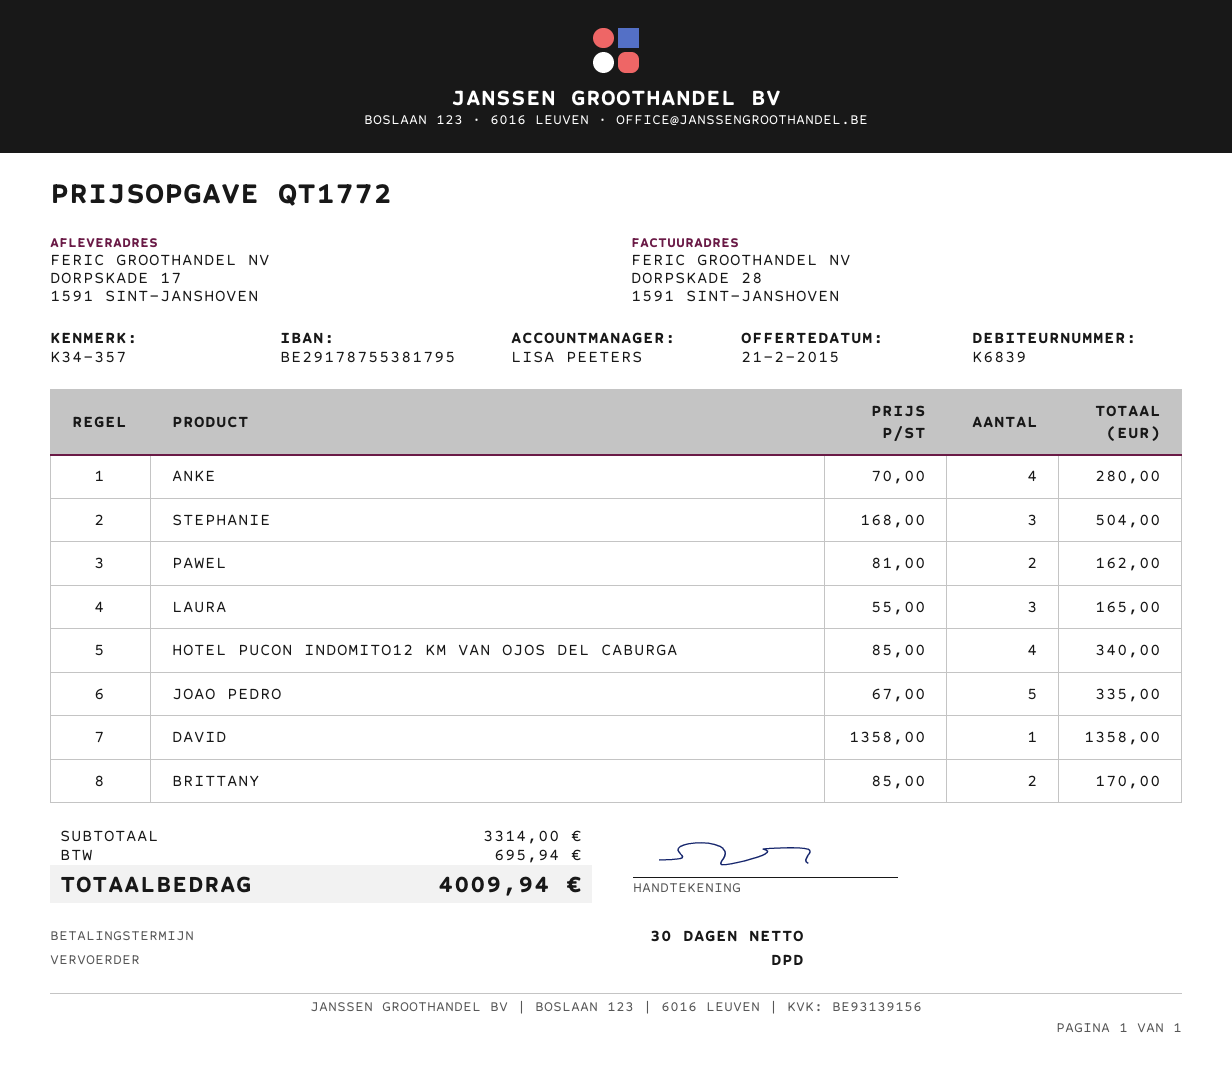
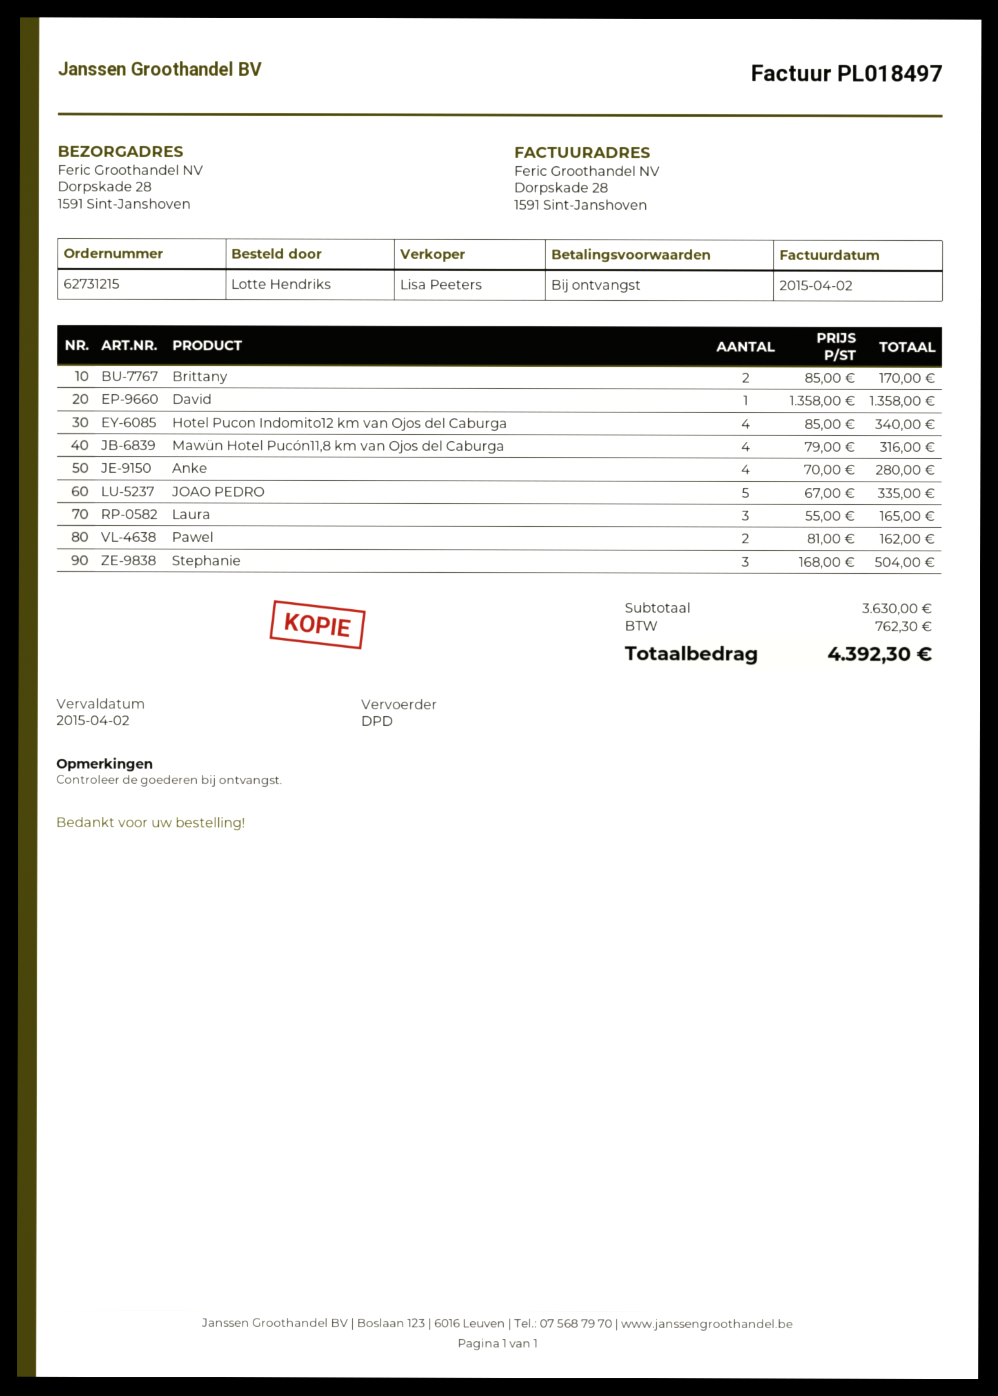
payment terms: 30 days -> on receipt
ship to: DORPSKADE 17, 1591 SINT-JANSHOVEN -> Dorpskade 28, 1591 Sint-Janshoven
Mawün Hotel Pucón11,8 km van Ojos del Caburga: none -> 4 x 79.00 = 316.00
subtotal: 3314.00 -> 3630.00
tax: 695.94 -> 762.30
total: 4009.94 -> 4392.30

